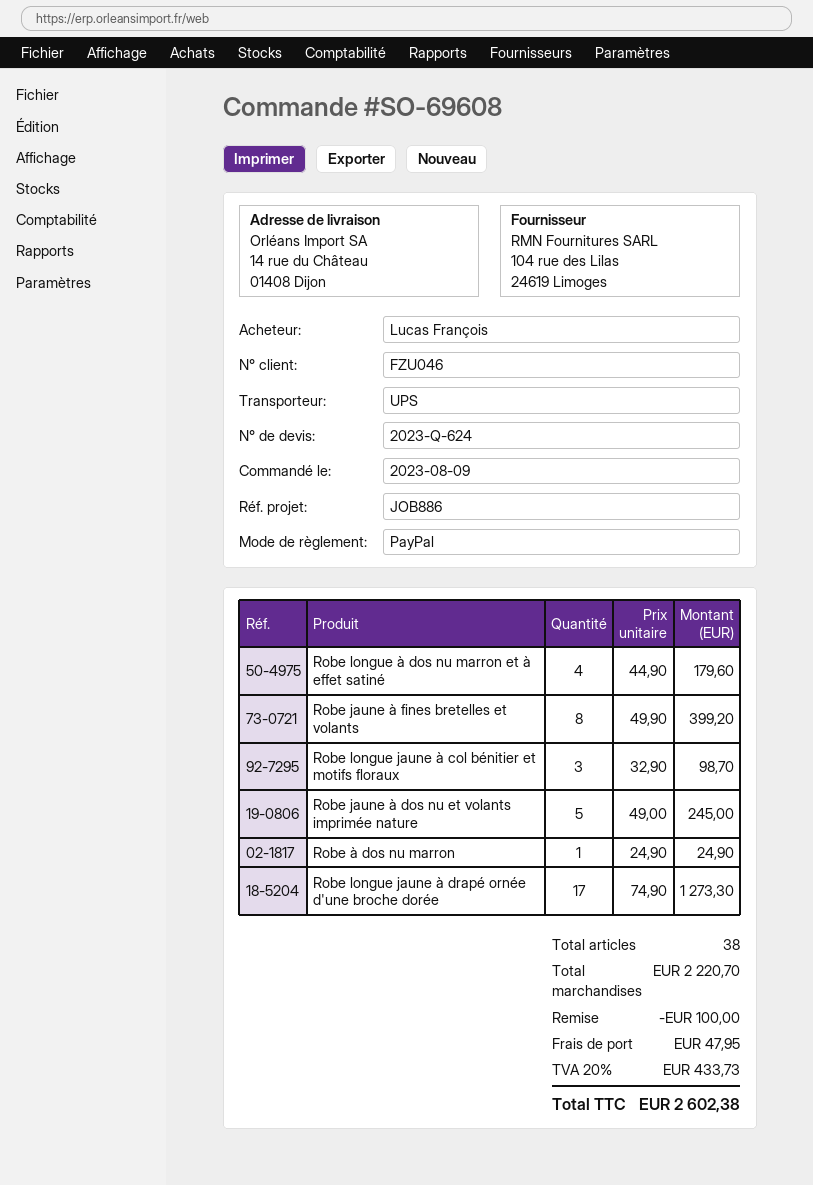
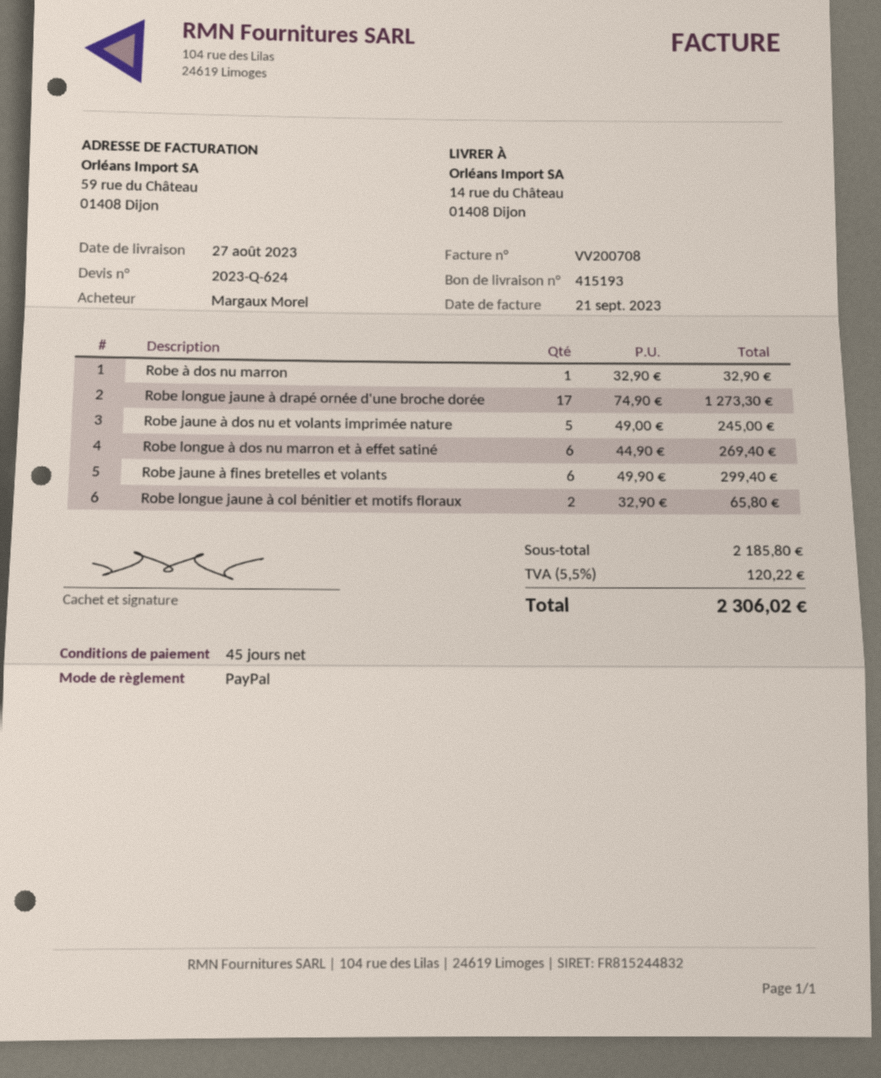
ordered by: Lucas François -> Margaux Morel
Robe longue à dos nu marron et à effet satiné: 4 x 44.90 = 179.60 -> 6 x 44.90 = 269.40
Robe jaune à fines bretelles et volants: 8 x 49.90 = 399.20 -> 6 x 49.90 = 299.40
Robe longue jaune à col bénitier et motifs floraux: 3 x 32.90 = 98.70 -> 2 x 32.90 = 65.80
Robe à dos nu marron: 1 x 24.90 = 24.90 -> 1 x 32.90 = 32.90
subtotal: 2220.70 -> 2185.80
discount: 100.00 -> none
shipping: 47.95 -> none
tax: 20% = 433.73 -> 5.5% = 120.22
total: 2602.38 -> 2306.02

